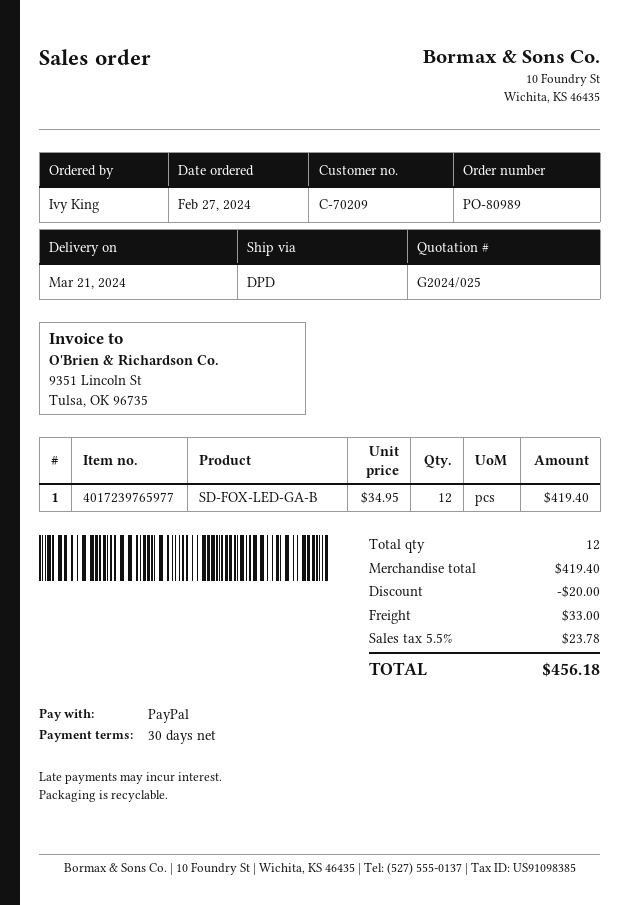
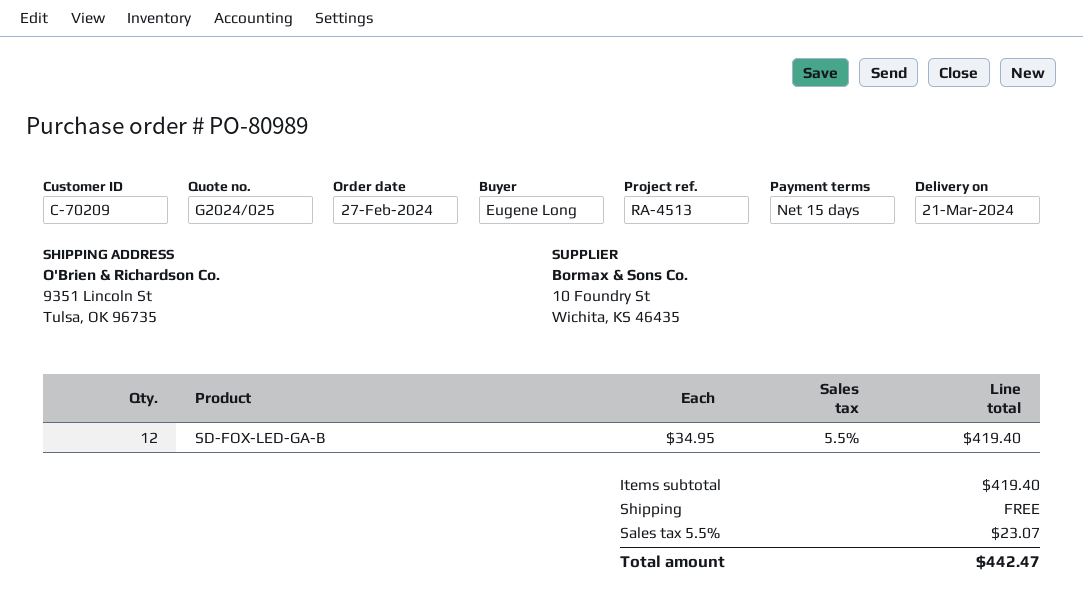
payment terms: 30 days -> 15 days
ordered by: Ivy King -> Eugene Long
discount: 20.00 -> none
shipping: 33.00 -> 0.00
tax: 5.5% = 23.78 -> 5.5% = 23.07
total: 456.18 -> 442.47

